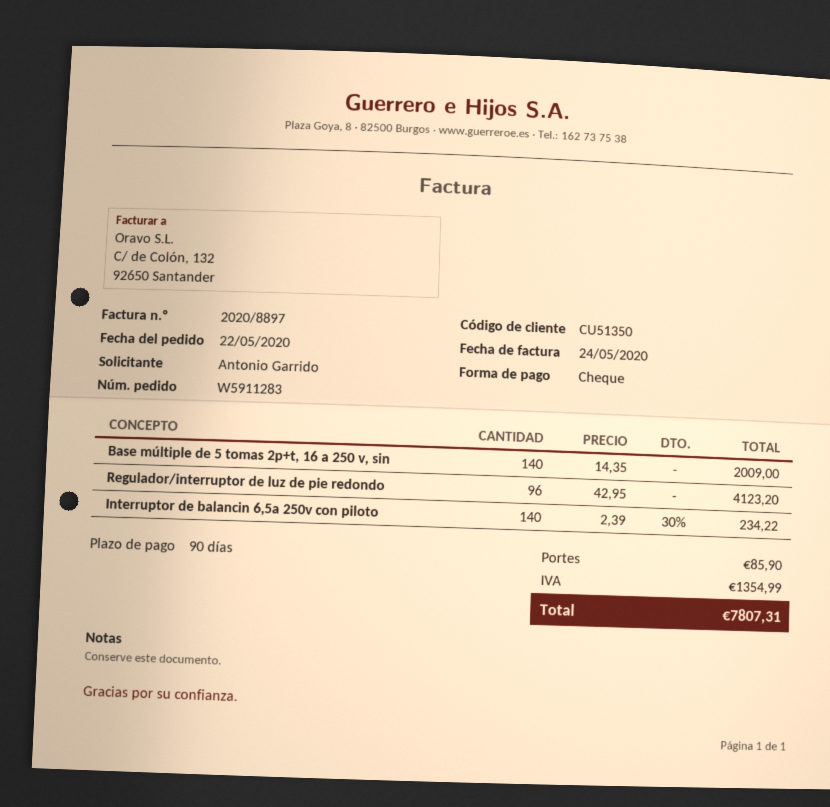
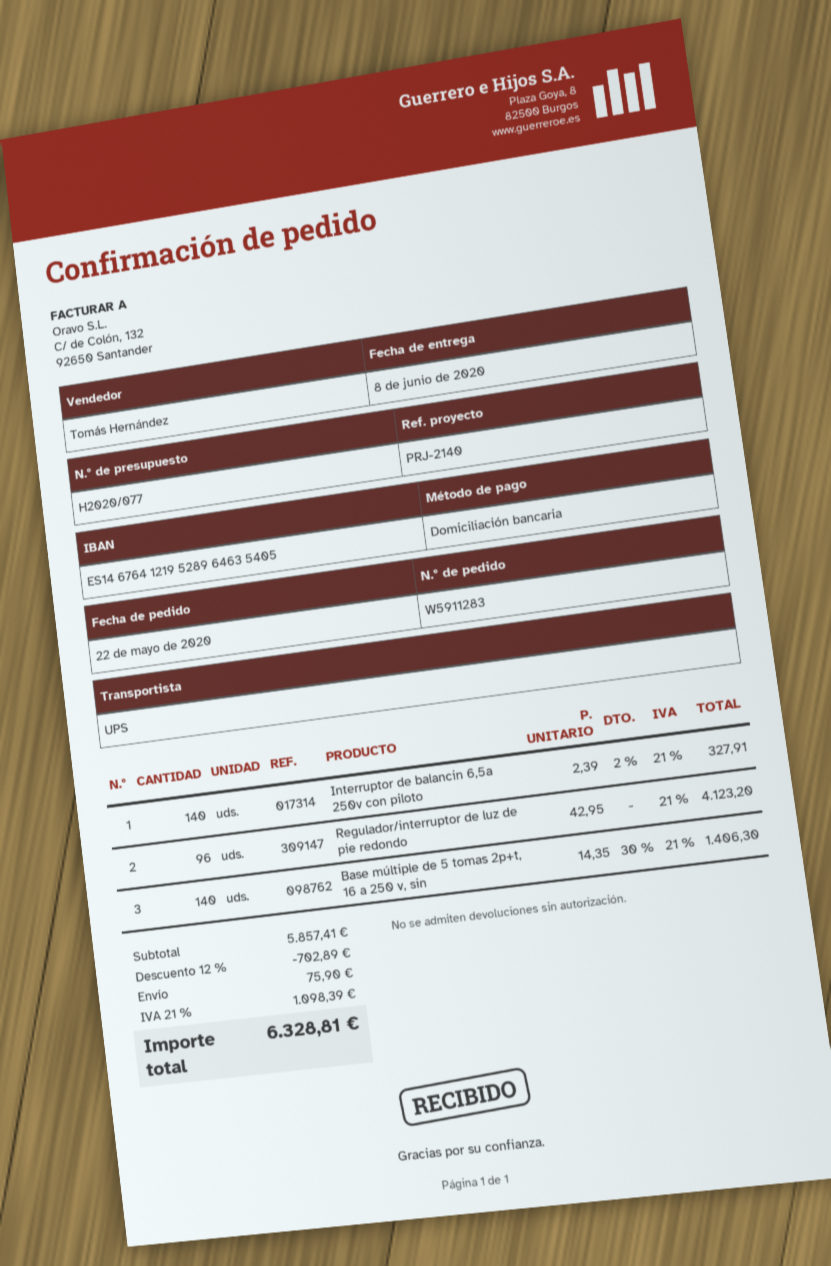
payment method: cheque -> direct debit
Base múltiple de 5 tomas 2p+t, 16 a 250 v, sin: 140 x 14.35 = 2009.00 -> 140 x 14.35 - 30% = 1406.30
Interruptor de balancin 6,5a 250v con piloto: 140 x 2.39 - 30% = 234.22 -> 140 x 2.39 - 2% = 327.91
discount: none -> 12% = 702.89
shipping: 85.90 -> 75.90
tax: 1354.99 -> 1098.39
total: 7807.31 -> 6328.81

